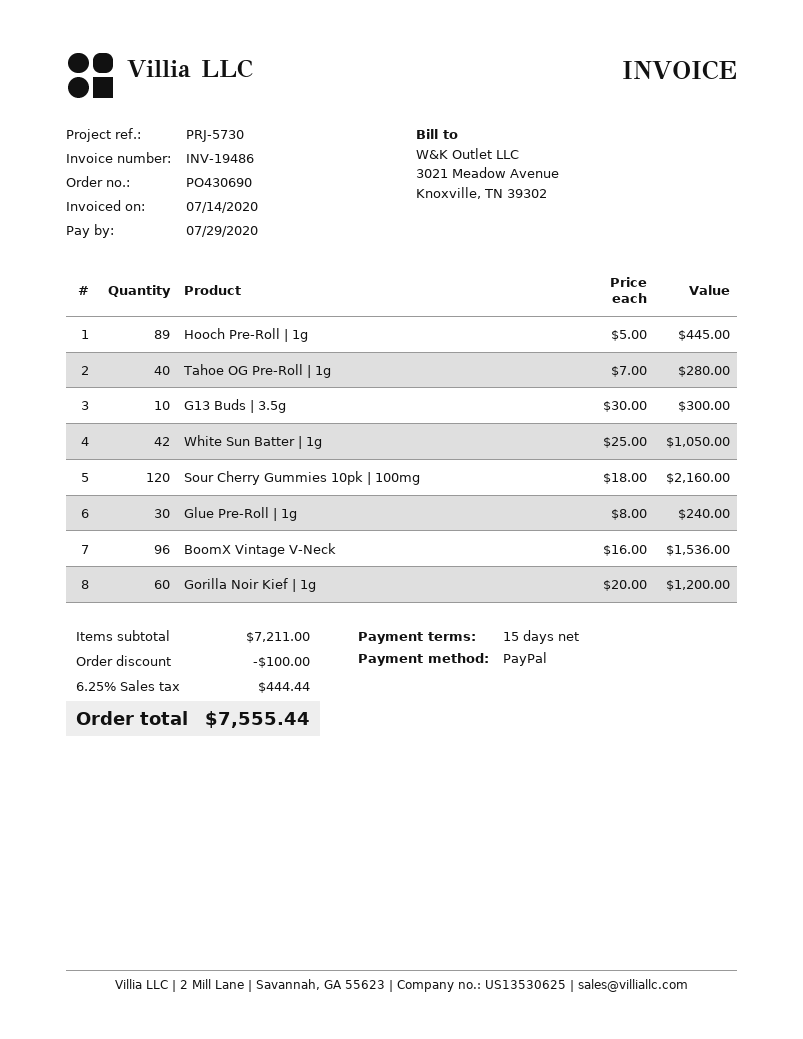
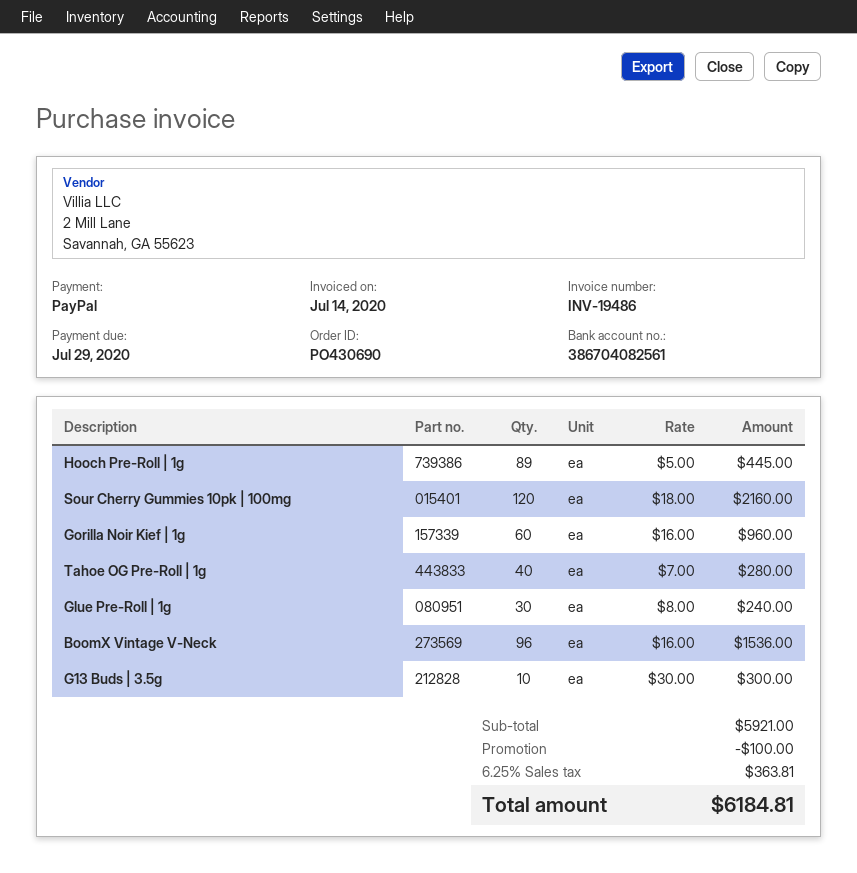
White Sun Batter | 1g: 42 x 25.00 = 1050.00 -> none
Gorilla Noir Kief | 1g: 60 x 20.00 = 1200.00 -> 60 x 16.00 = 960.00
subtotal: 7211.00 -> 5921.00
tax: 6.25% = 444.44 -> 6.25% = 363.81
total: 7555.44 -> 6184.81

